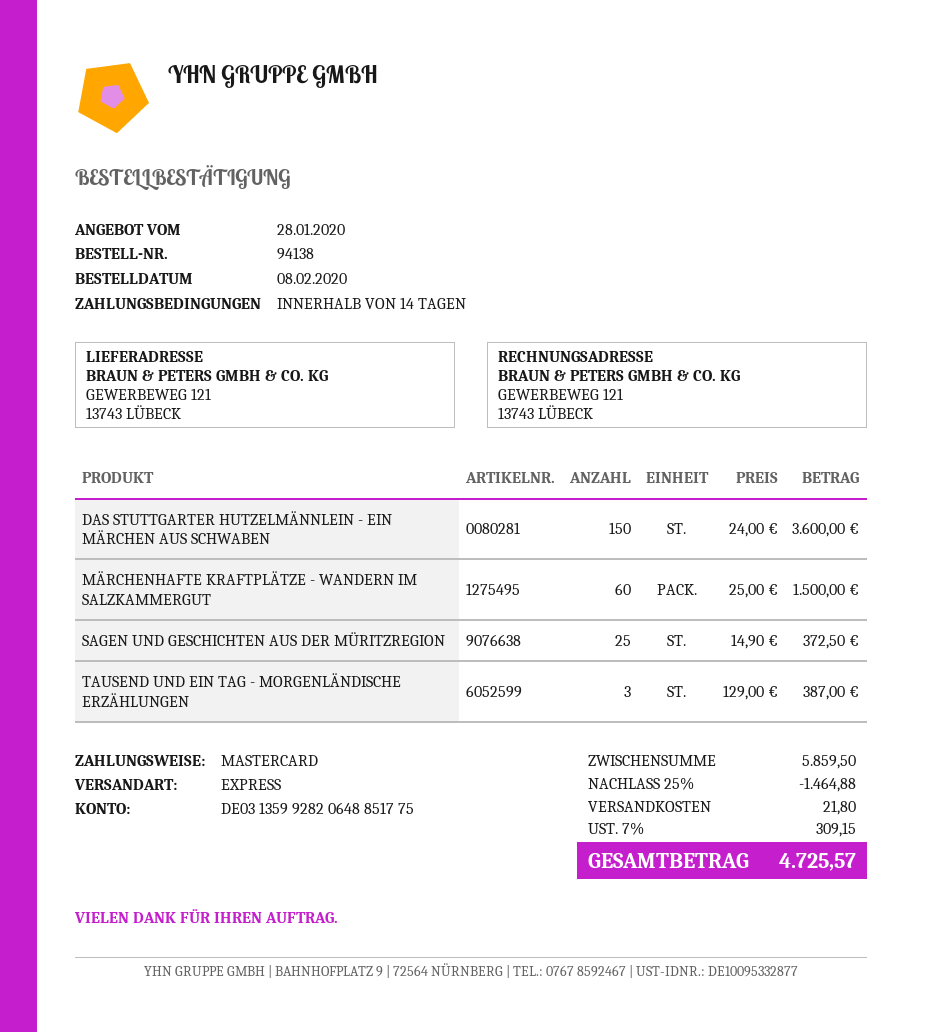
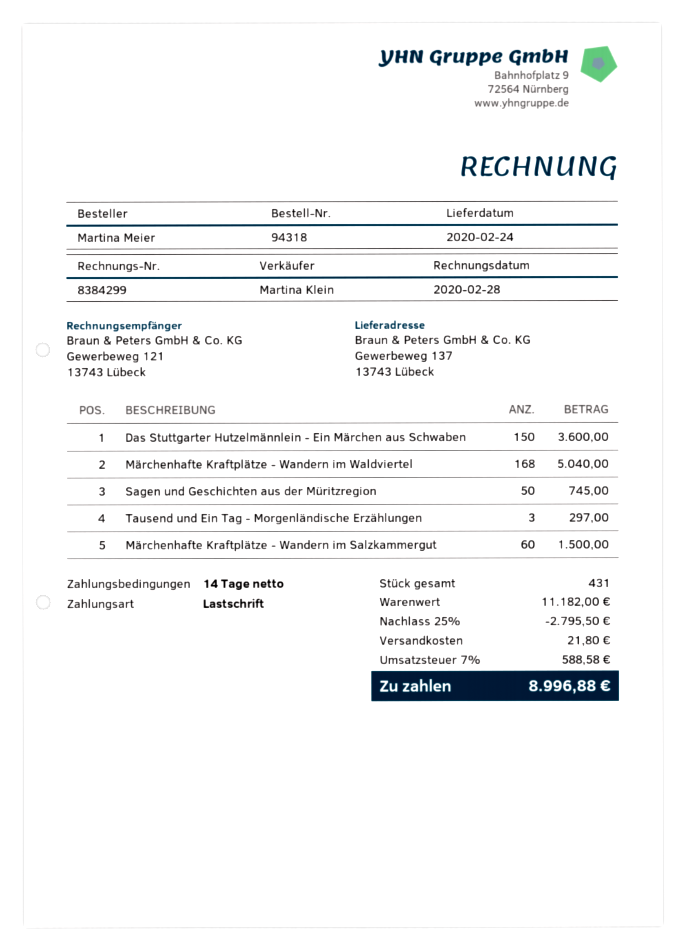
order number: 94138 -> 94318
payment method: Mastercard -> direct debit
ship to: GEWERBEWEG 121, 13743 LÜBECK -> Gewerbeweg 137, 13743 Lübeck
SAGEN UND GESCHICHTEN AUS DER MÜRITZREGION: 25 for 372.50 -> 50 for 745.00
TAUSEND UND EIN TAG - MORGENLÄNDISCHE ERZÄHLUNGEN: 3 for 387.00 -> 3 for 297.00
Märchenhafte Kraftplätze - Wandern im Waldviertel: none -> 168 for 5040.00
subtotal: 5859.50 -> 11182.00
discount: 25% = 1464.88 -> 25% = 2795.50
tax: 7% = 309.15 -> 7% = 588.58
total: 4725.57 -> 8996.88

